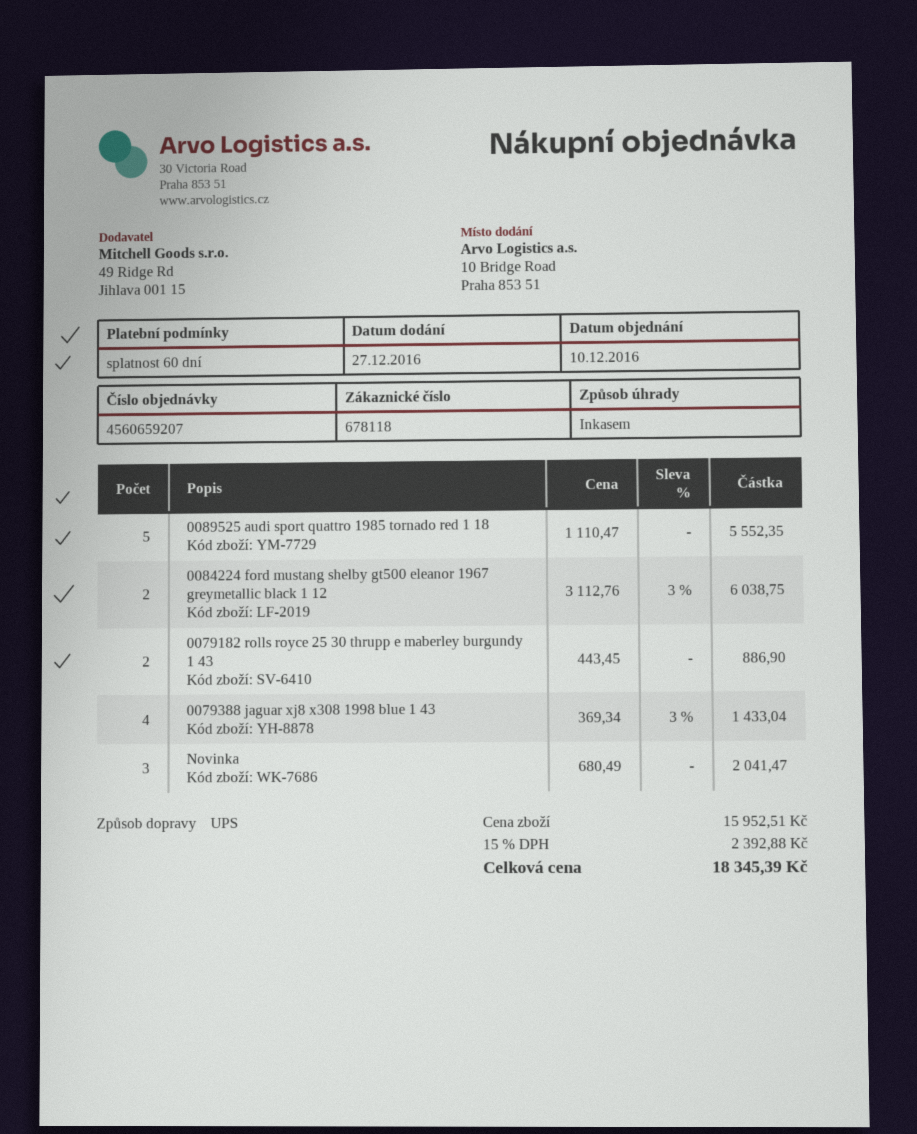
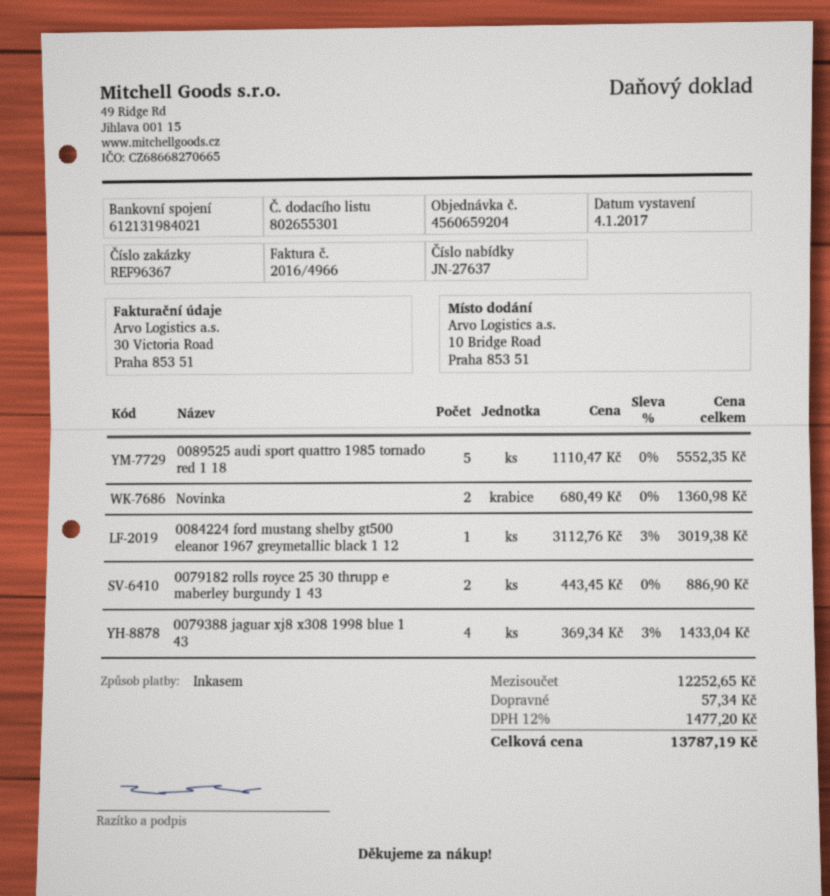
order number: 4560659207 -> 4560659204
0084224 ford mustang shelby gt500 eleanor 1967 greymetallic black 1 12: 2 x 3112.76 - 3% = 6038.75 -> 1 x 3112.76 - 3% = 3019.38
Novinka: 3 x 680.49 = 2041.47 -> 2 x 680.49 = 1360.98
subtotal: 15952.51 -> 12252.65
shipping: none -> 57.34
tax: 15% = 2392.88 -> 12% = 1477.20
total: 18345.39 -> 13787.19

